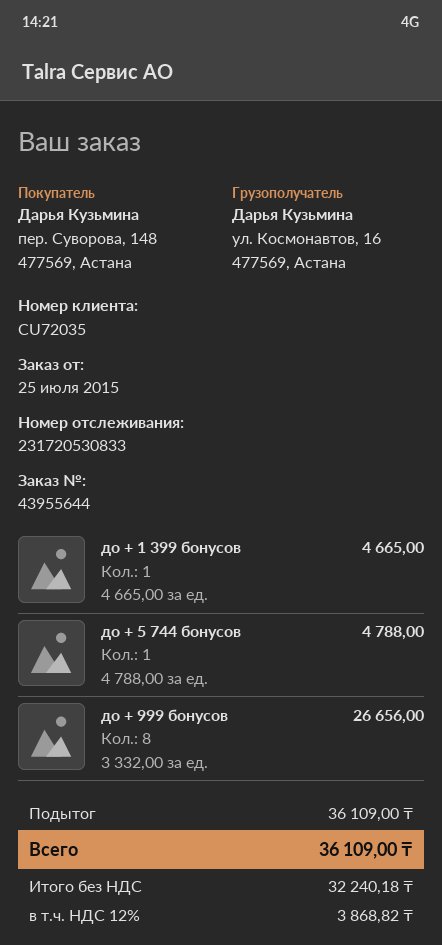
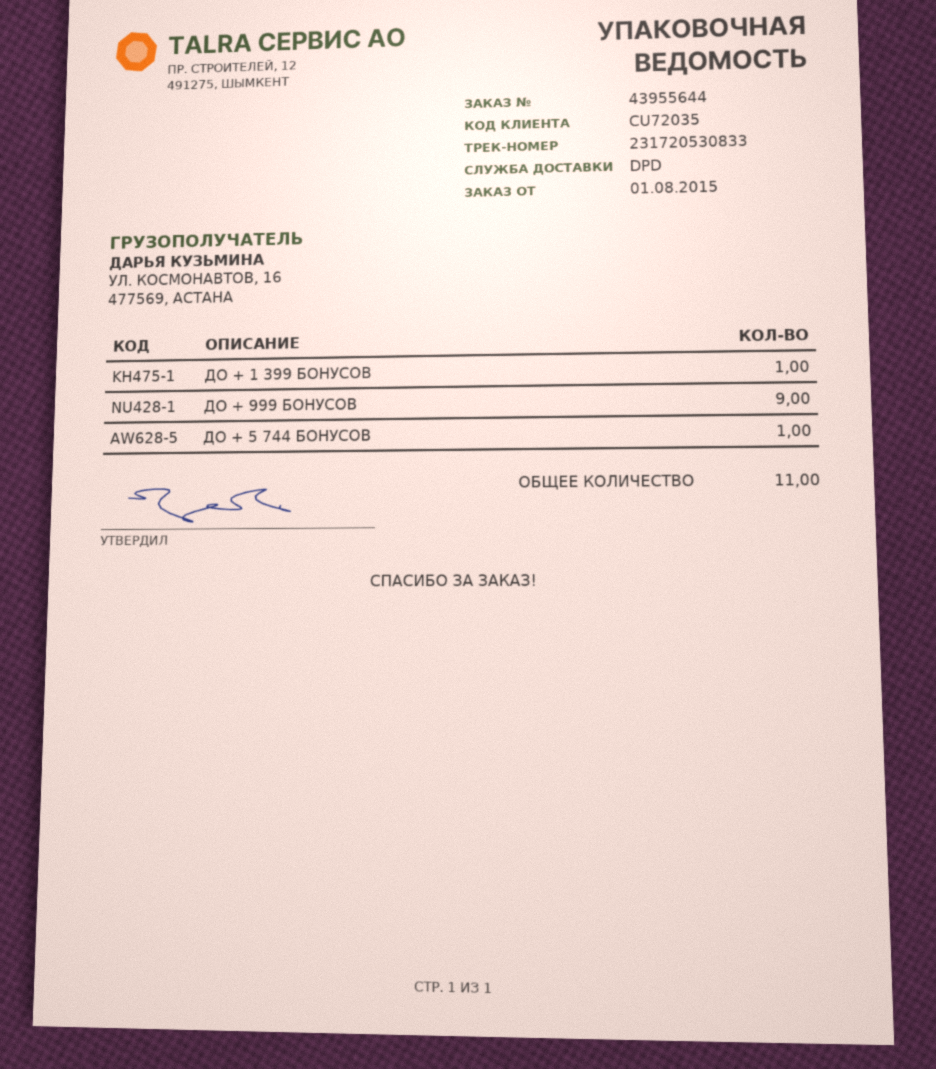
order date: 2015-07-25 -> 2015-08-01
до + 999 бонусов: 8 -> 9

